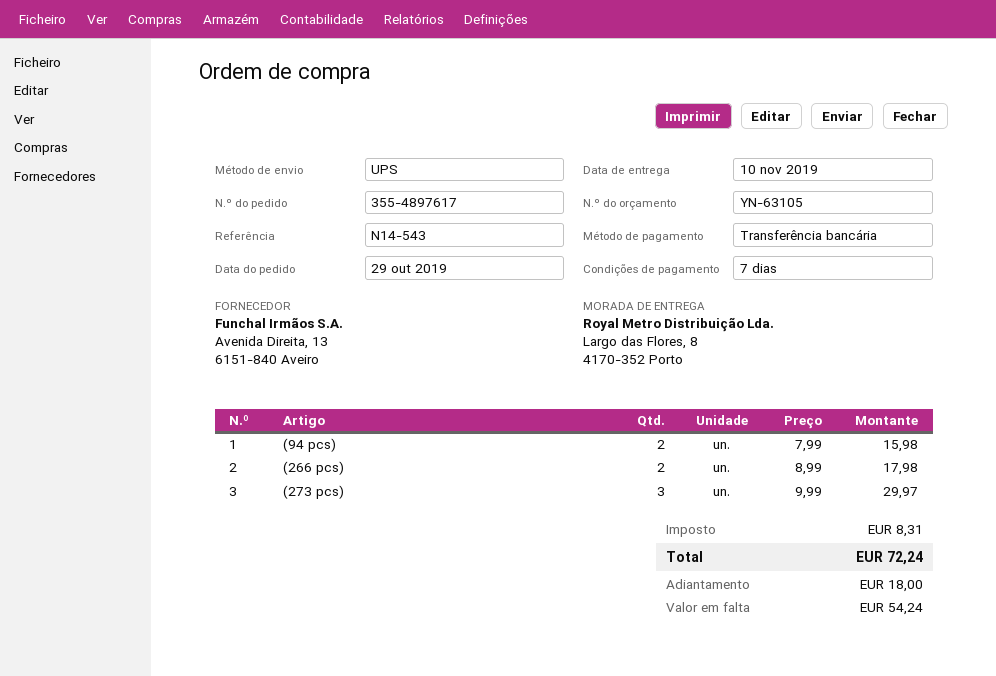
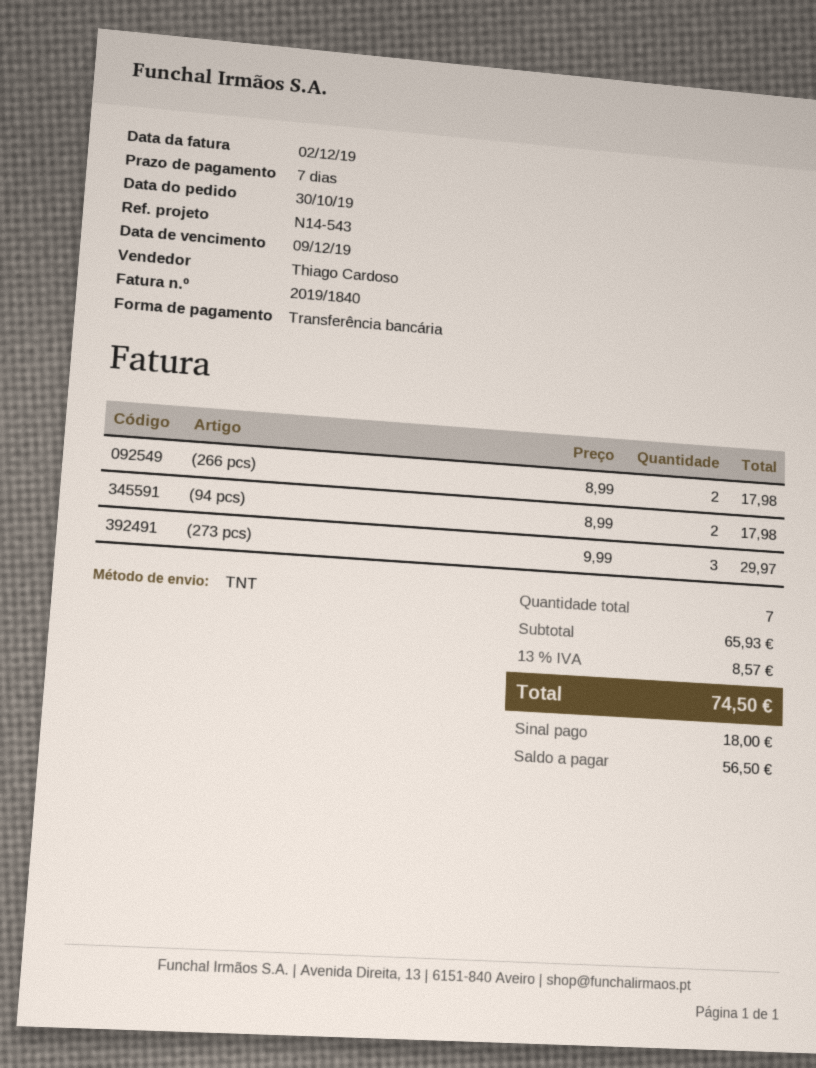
order date: 2019-10-29 -> 2019-10-30
shipping method: UPS -> TNT
(94 pcs): 2 x 7.99 = 15.98 -> 2 x 8.99 = 17.98
tax: 8.31 -> 8.57
total: 72.24 -> 74.50
balance: 54.24 -> 56.50

